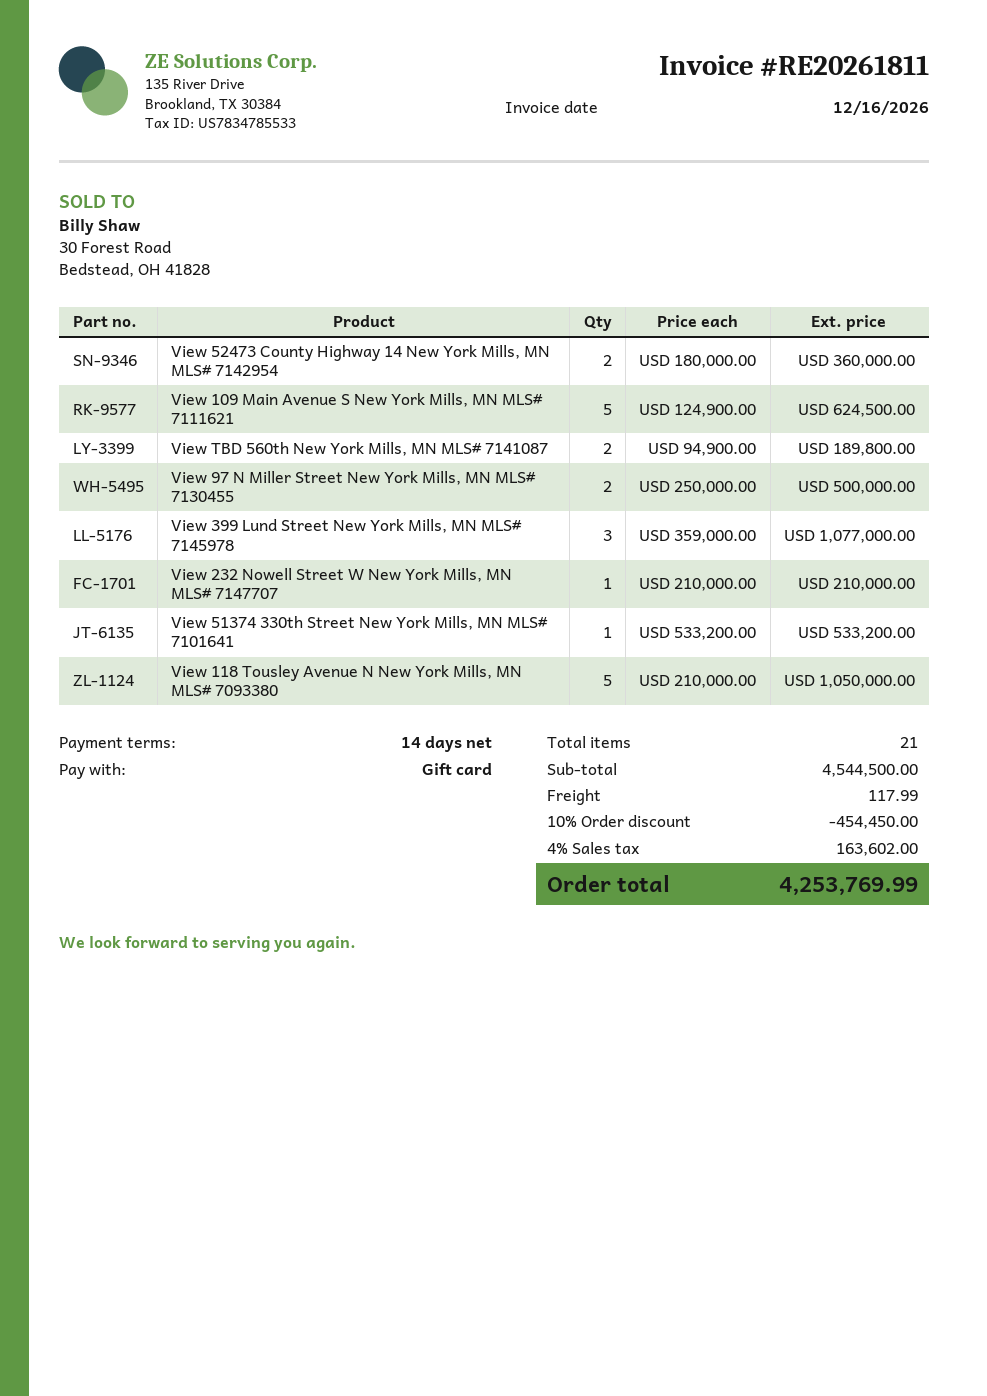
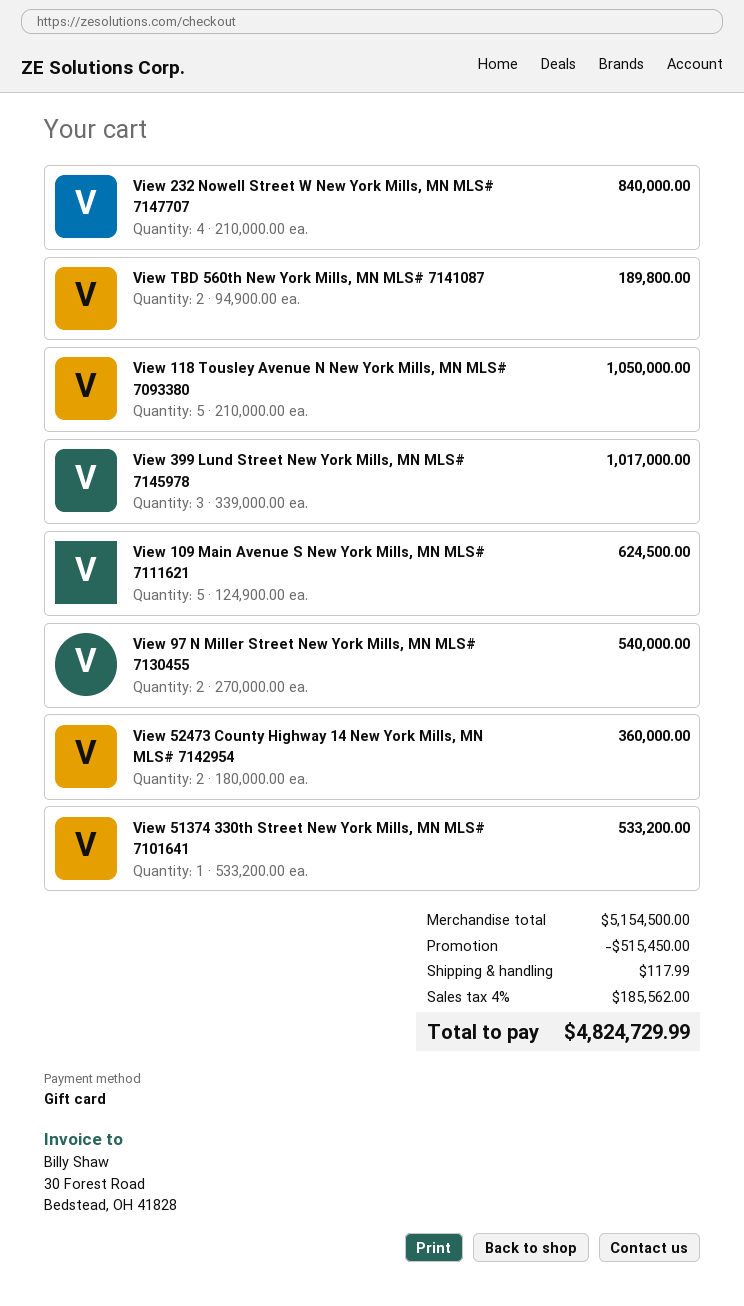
View 97 N Miller Street New York Mills, MN MLS# 7130455: 2 x 250000.00 = 500000.00 -> 2 x 270000.00 = 540000.00
View 399 Lund Street New York Mills, MN MLS# 7145978: 3 x 359000.00 = 1077000.00 -> 3 x 339000.00 = 1017000.00
View 232 Nowell Street W New York Mills, MN MLS# 7147707: 1 x 210000.00 = 210000.00 -> 4 x 210000.00 = 840000.00
subtotal: 4544500.00 -> 5154500.00
discount: 454450.00 -> 515450.00
tax: 4% = 163602.00 -> 4% = 185562.00
total: 4253769.99 -> 4824729.99

